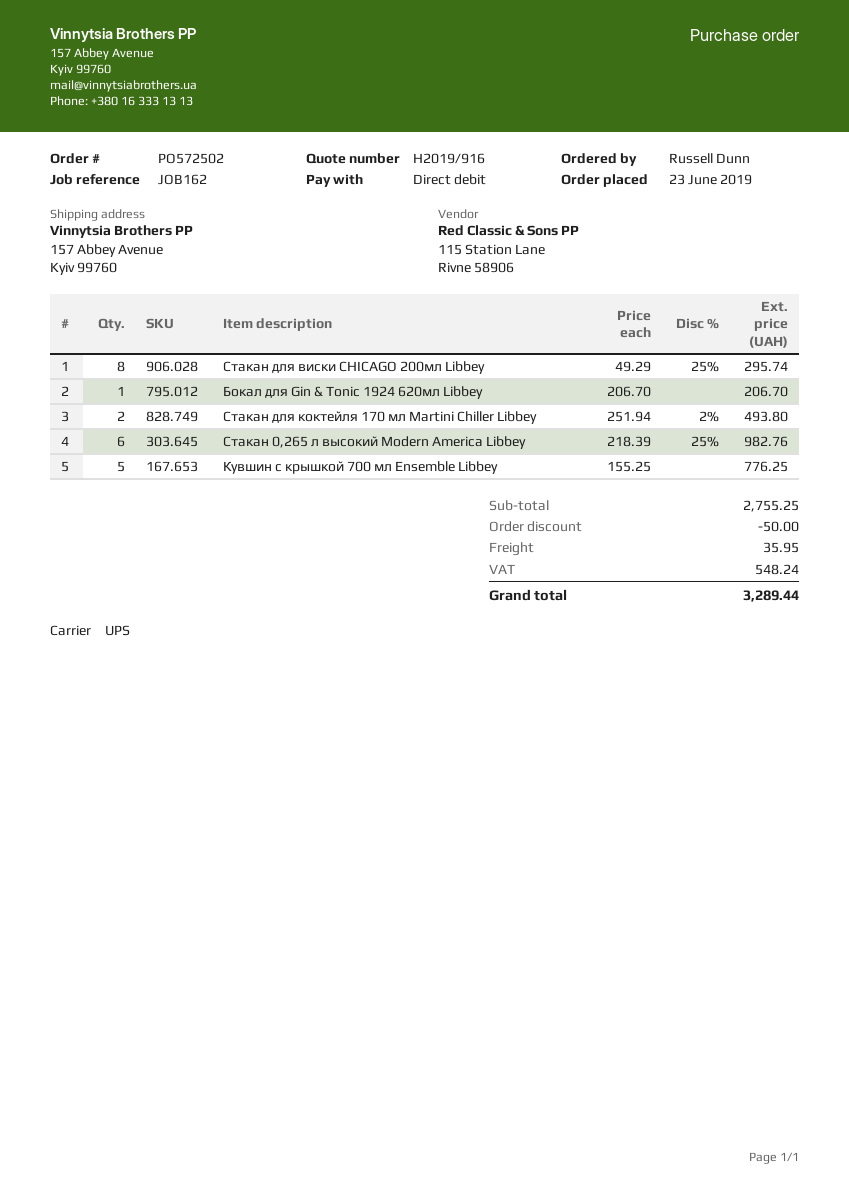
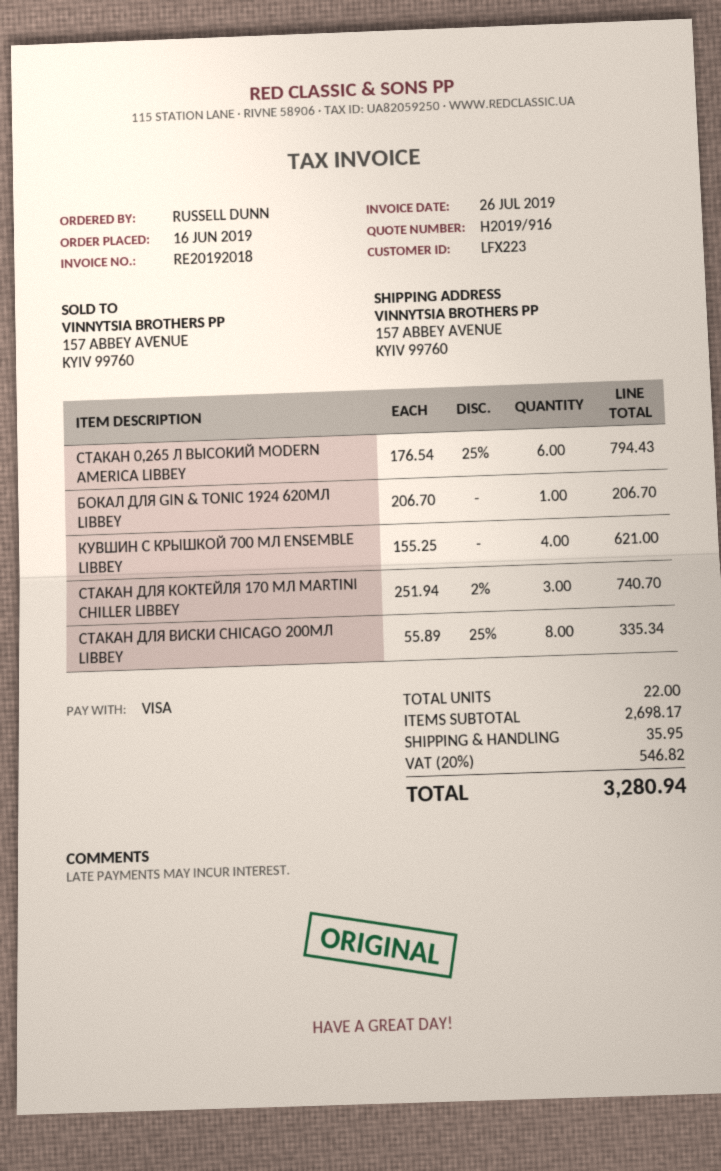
order date: 2019-06-23 -> 2019-06-16
payment method: direct debit -> Visa
Стакан для виски CHICAGO 200мл Libbey: 8 x 49.29 - 25% = 295.74 -> 8 x 55.89 - 25% = 335.34
Стакан для коктейля 170 мл Martini Chiller Libbey: 2 x 251.94 - 2% = 493.80 -> 3 x 251.94 - 2% = 740.70
Стакан 0,265 л высокий Modern America Libbey: 6 x 218.39 - 25% = 982.76 -> 6 x 176.54 - 25% = 794.43
Кувшин с крышкой 700 мл Ensemble Libbey: 5 x 155.25 = 776.25 -> 4 x 155.25 = 621.00
subtotal: 2755.25 -> 2698.17
discount: 50.00 -> none
tax: 548.24 -> 546.82
total: 3289.44 -> 3280.94

